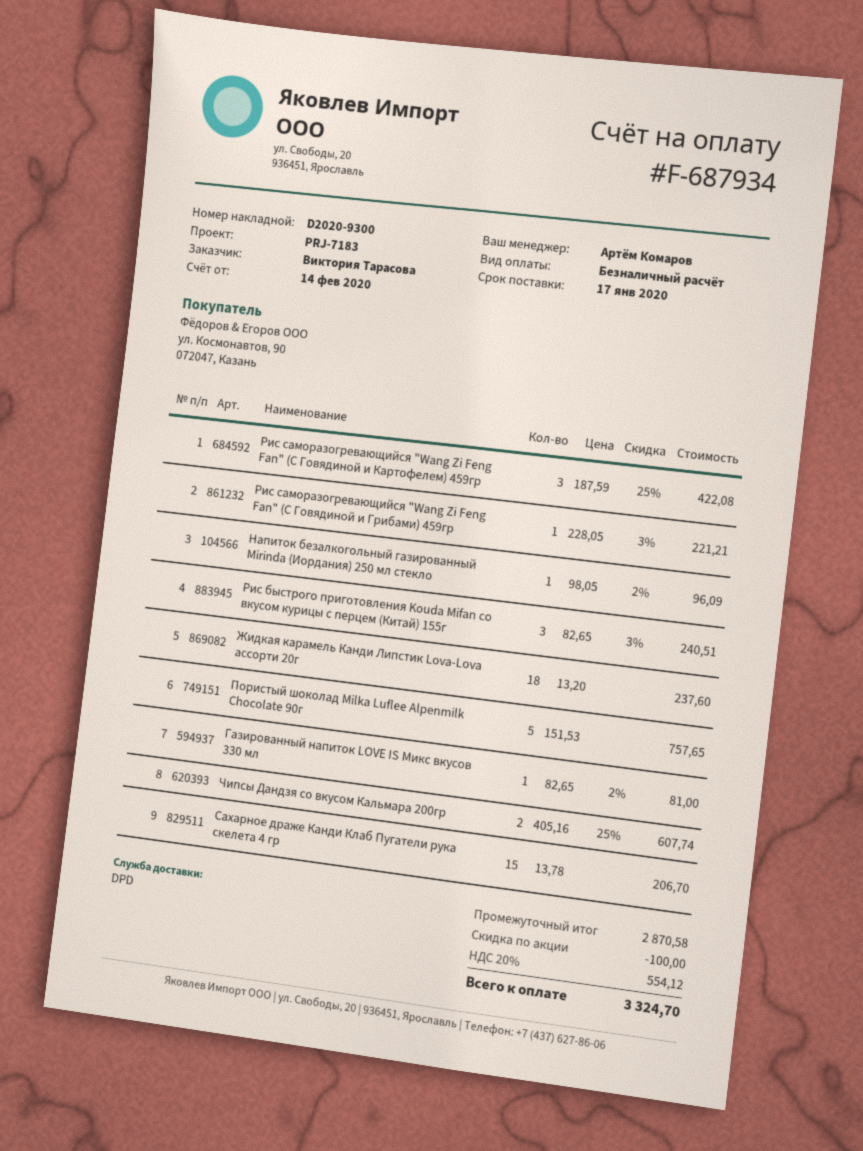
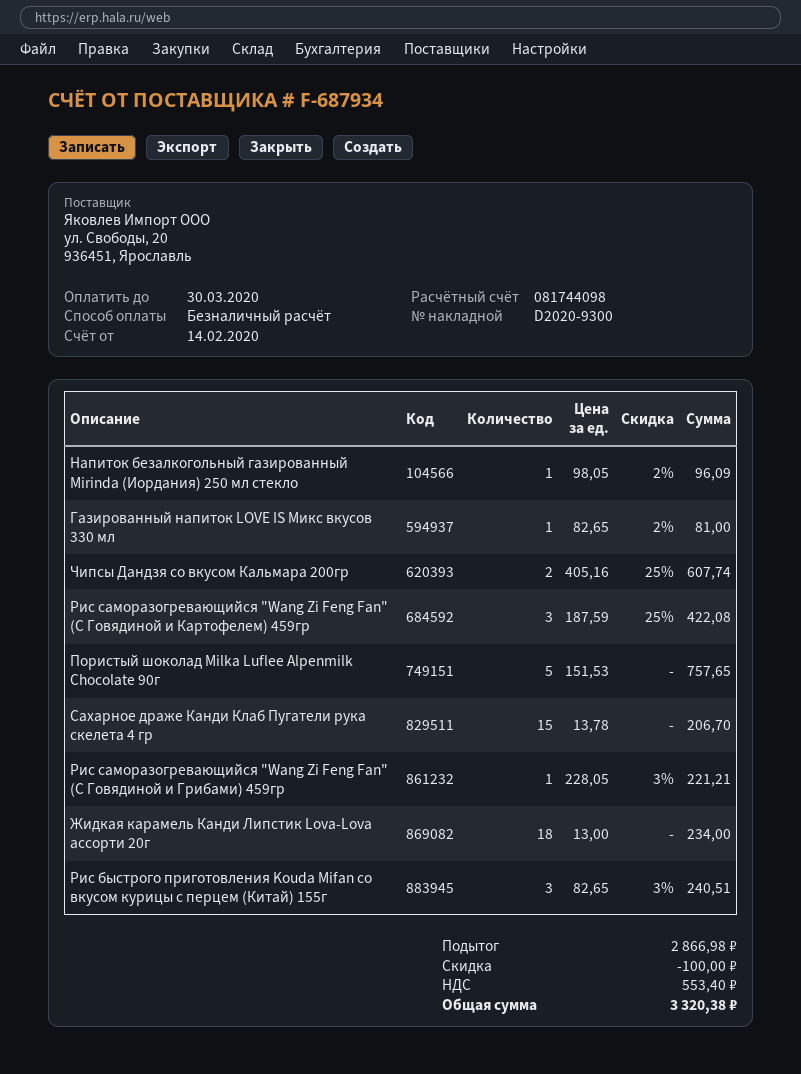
Жидкая карамель Канди Липстик Lova-Lova ассорти 20г: 18 x 13.20 = 237.60 -> 18 x 13.00 = 234.00
subtotal: 2870.58 -> 2866.98
tax: 554.12 -> 553.40
total: 3324.70 -> 3320.38

